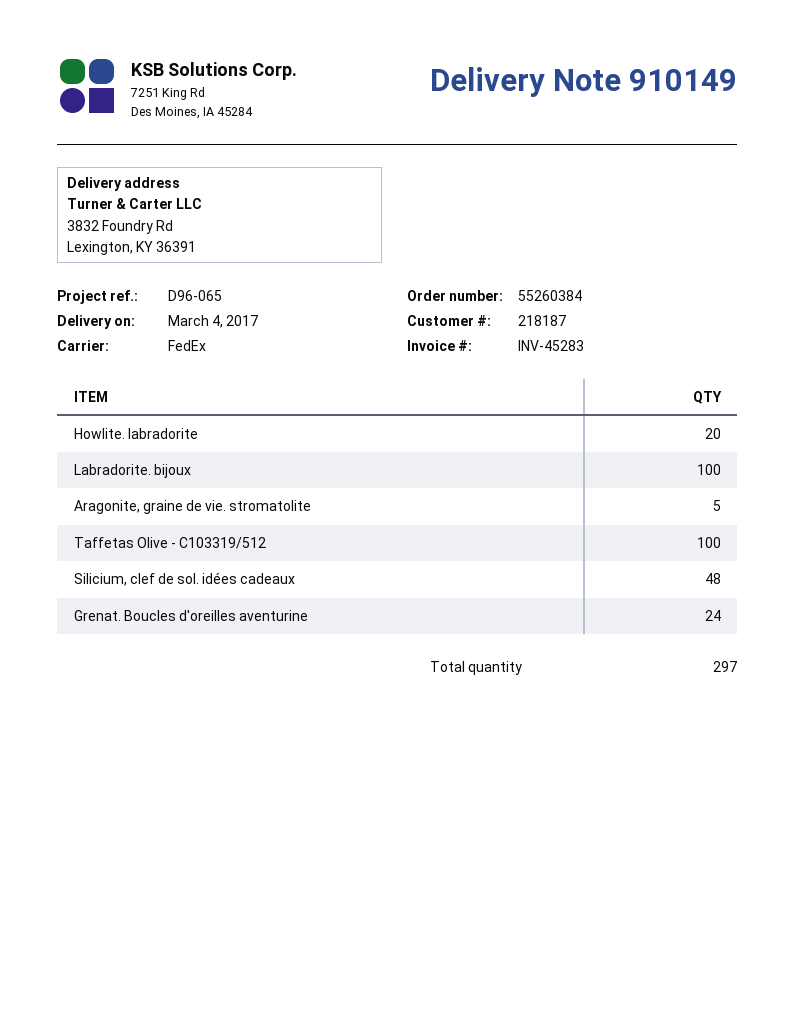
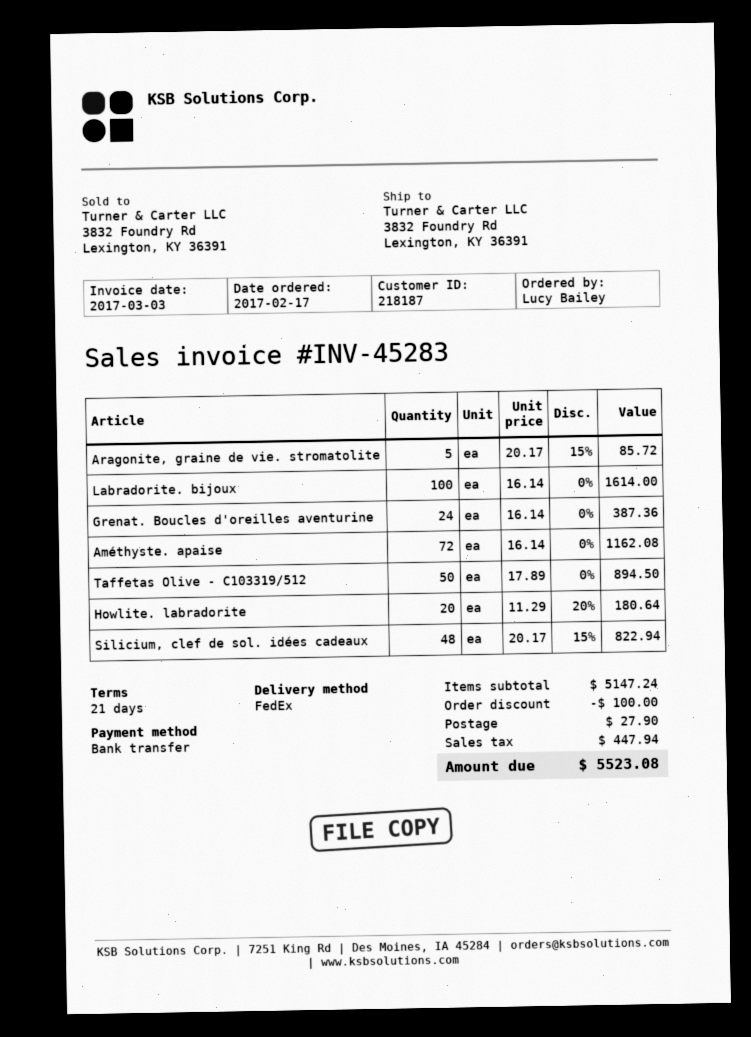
Taffetas Olive - C103319/512: 100 -> 50
Améthyste. apaise: none -> 72

